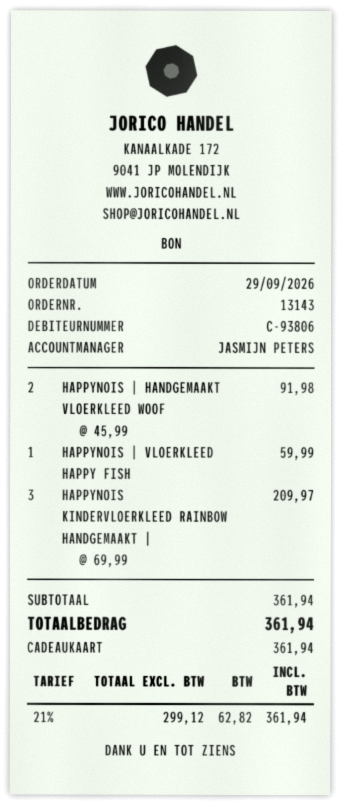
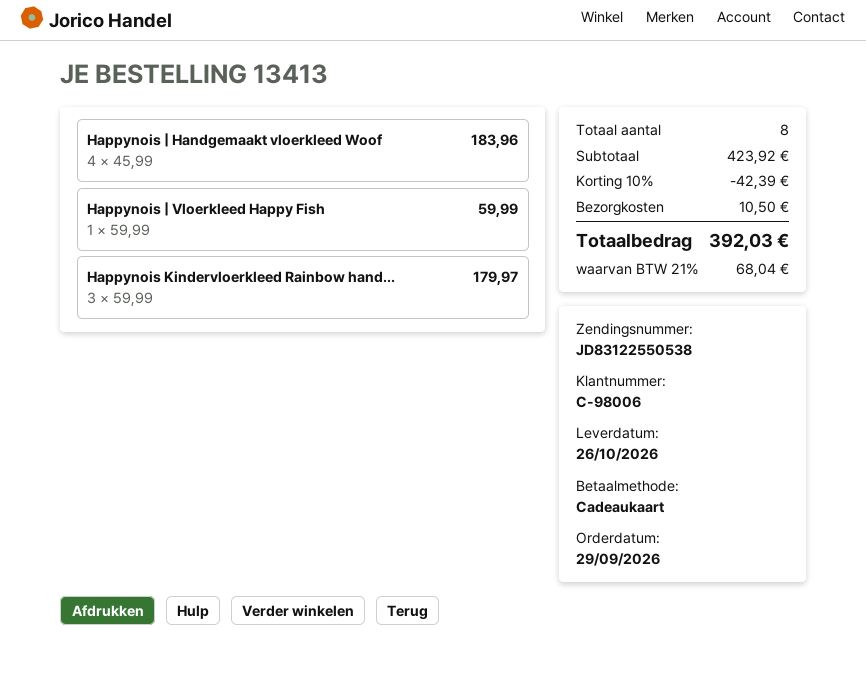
order number: 13143 -> 13413
customer number: C-93806 -> C-98006
HAPPYNOIS | HANDGEMAAKT VLOERKLEED WOOF: 2 x 45.99 = 91.98 -> 4 x 45.99 = 183.96
HAPPYNOIS KINDERVLOERKLEED RAINBOW HANDGEMAAKT |: 3 x 69.99 = 209.97 -> 3 x 59.99 = 179.97
subtotal: 361.94 -> 423.92
discount: none -> 10% = 42.39
shipping: none -> 10.50
tax: 21% = 62.82 -> 21% = 68.04
total: 361.94 -> 392.03

